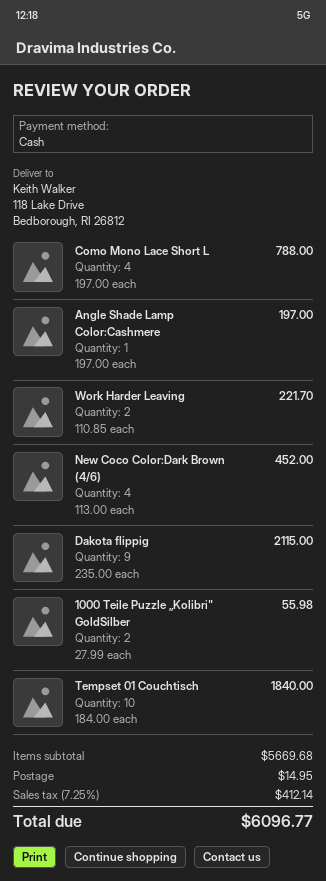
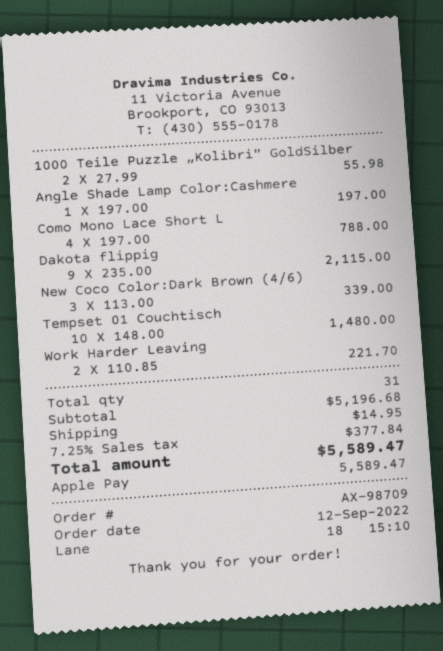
payment method: cash -> Apple Pay
New Coco Color:Dark Brown (4/6): 4 x 113.00 = 452.00 -> 3 x 113.00 = 339.00
Tempset 01 Couchtisch: 10 x 184.00 = 1840.00 -> 10 x 148.00 = 1480.00
subtotal: 5669.68 -> 5196.68
tax: 7.25% = 412.14 -> 7.25% = 377.84
total: 6096.77 -> 5589.47

